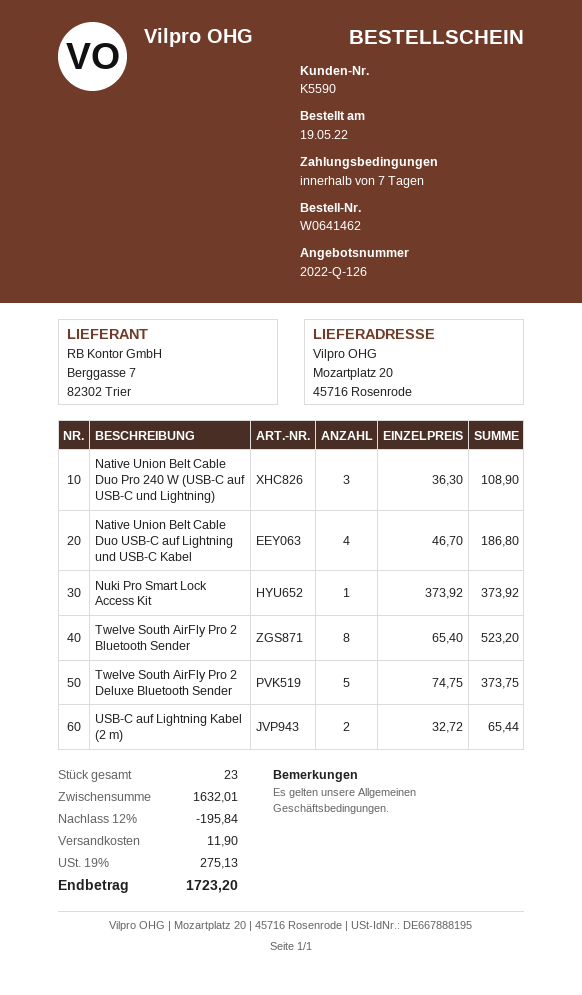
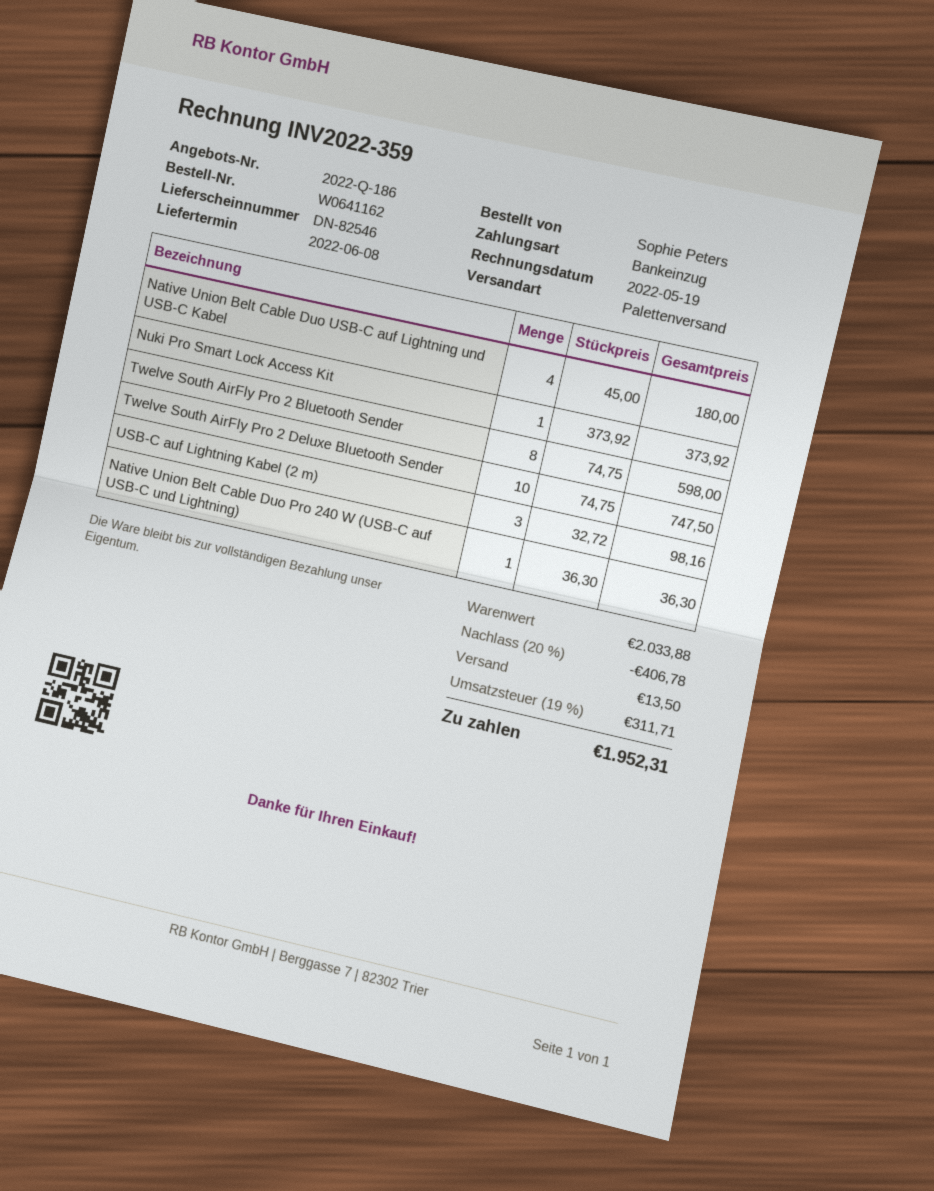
quote number: 2022-Q-126 -> 2022-Q-186
order number: W0641462 -> W0641162
Native Union Belt Cable Duo Pro 240 W (USB-C auf USB-C und Lightning): 3 x 36.30 = 108.90 -> 1 x 36.30 = 36.30
Native Union Belt Cable Duo USB‑C auf Lightning und USB‑C Kabel: 4 x 46.70 = 186.80 -> 4 x 45.00 = 180.00
Twelve South AirFly Pro 2 Bluetooth Sender: 8 x 65.40 = 523.20 -> 8 x 74.75 = 598.00
Twelve South AirFly Pro 2 Deluxe Bluetooth Sender: 5 x 74.75 = 373.75 -> 10 x 74.75 = 747.50
USB‑C auf Lightning Kabel (2 m): 2 x 32.72 = 65.44 -> 3 x 32.72 = 98.16
subtotal: 1632.01 -> 2033.88
discount: 12% = 195.84 -> 20% = 406.78
shipping: 11.90 -> 13.50
tax: 19% = 275.13 -> 19% = 311.71
total: 1723.20 -> 1952.31

